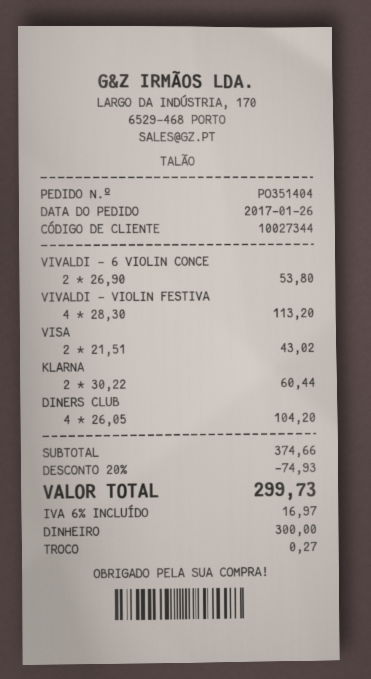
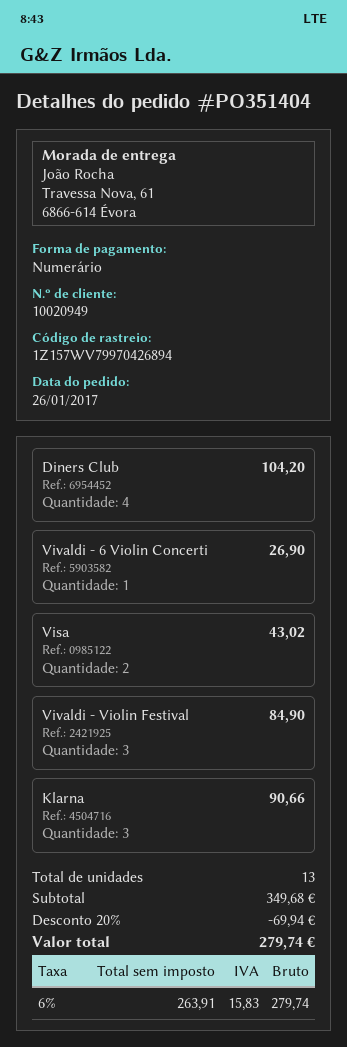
customer number: 10027344 -> 10020949
VIVALDI - 6 VIOLIN CONCE: 2 for 53.80 -> 1 for 26.90
VIVALDI - VIOLIN FESTIVA: 4 for 113.20 -> 3 for 84.90
KLARNA: 2 for 60.44 -> 3 for 90.66
subtotal: 374.66 -> 349.68
discount: 20% = 74.93 -> 20% = 69.94
tax: 6% = 16.97 -> 6% = 15.83
total: 299.73 -> 279.74

